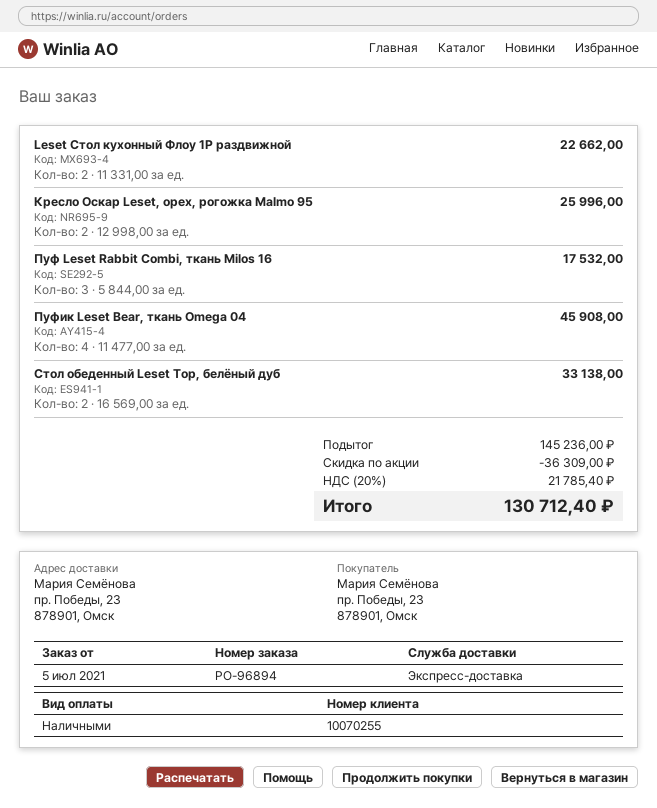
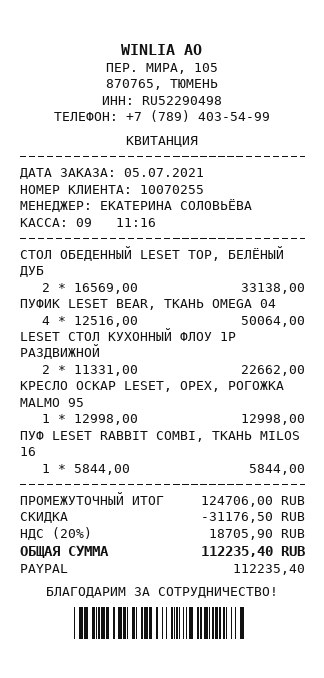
payment method: cash -> PayPal
Кресло Оскар Leset, орех, рогожка Malmo 95: 2 x 12998.00 = 25996.00 -> 1 x 12998.00 = 12998.00
Пуф Leset Rabbit Combi, ткань Milos 16: 3 x 5844.00 = 17532.00 -> 1 x 5844.00 = 5844.00
Пуфик Leset Bear, ткань Omega 04: 4 x 11477.00 = 45908.00 -> 4 x 12516.00 = 50064.00
subtotal: 145236.00 -> 124706.00
discount: 36309.00 -> 31176.50
tax: 20% = 21785.40 -> 20% = 18705.90
total: 130712.40 -> 112235.40

